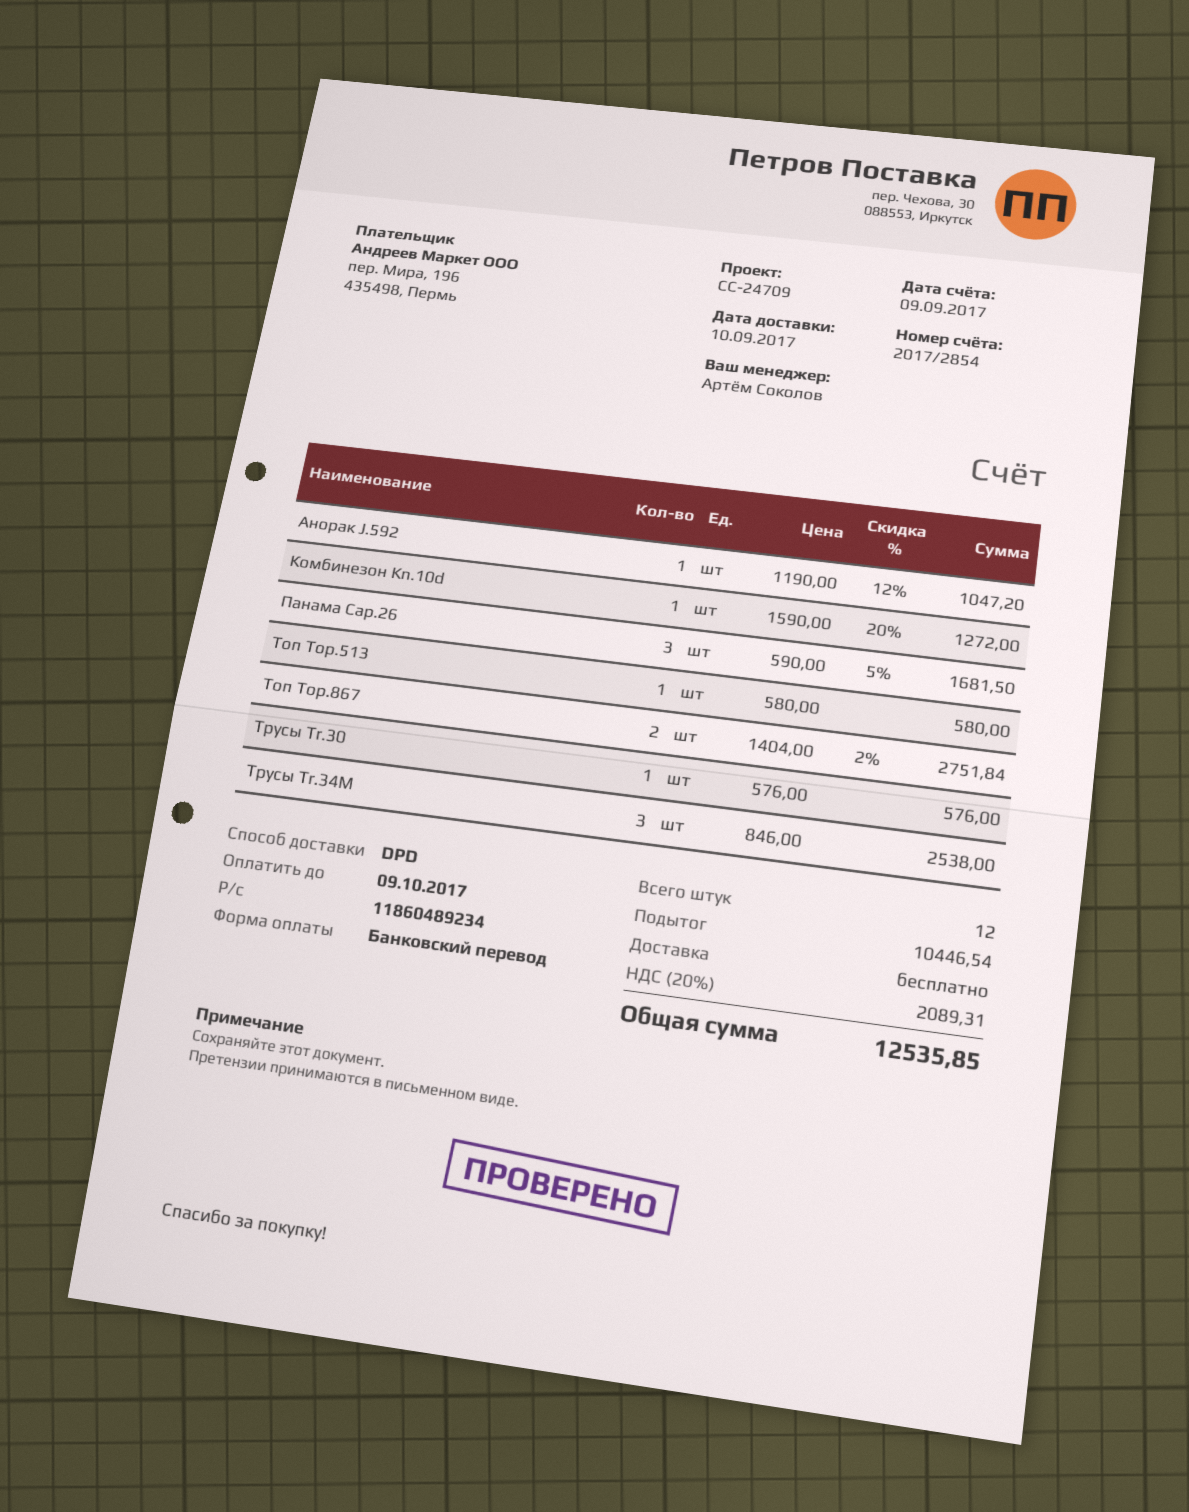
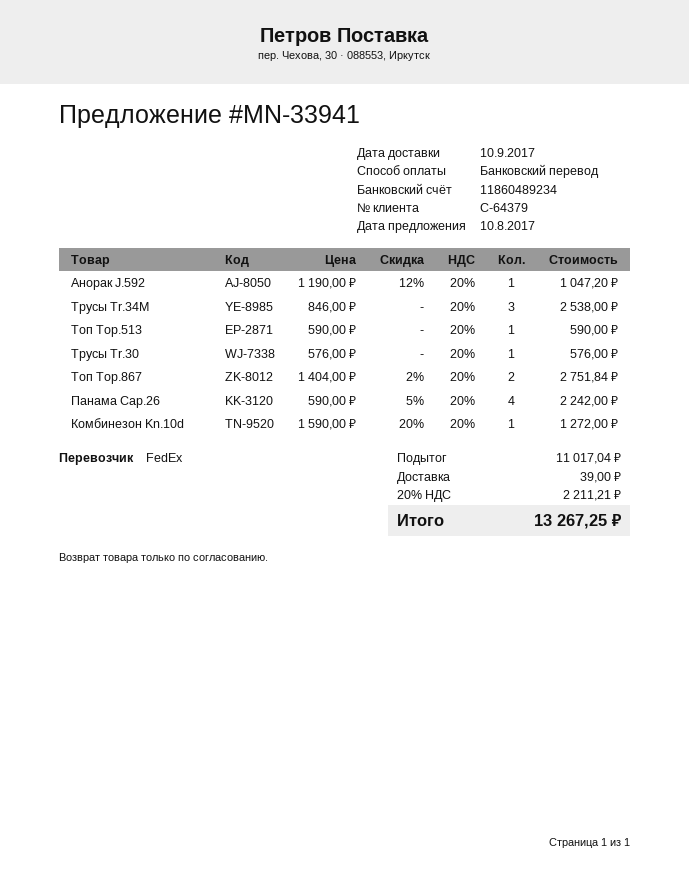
shipping method: DPD -> FedEx
Панама Cap.26: 3 x 590.00 - 5% = 1681.50 -> 4 x 590.00 - 5% = 2242.00
Топ Top.513: 1 x 580.00 = 580.00 -> 1 x 590.00 = 590.00
subtotal: 10446.54 -> 11017.04
shipping: 0.00 -> 39.00
tax: 20% = 2089.31 -> 20% = 2211.21
total: 12535.85 -> 13267.25

